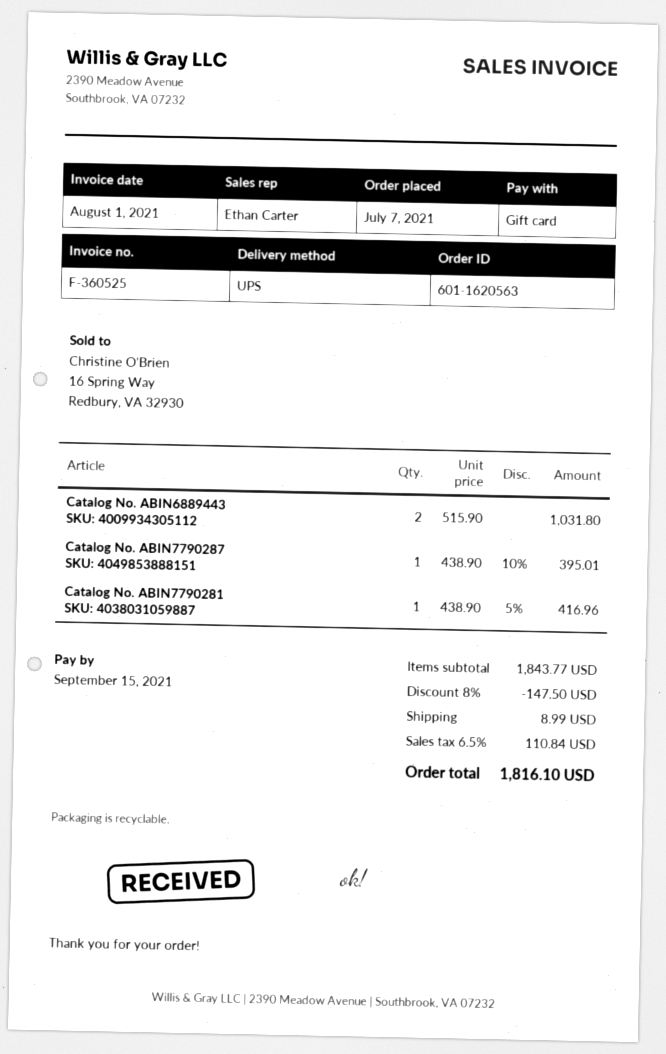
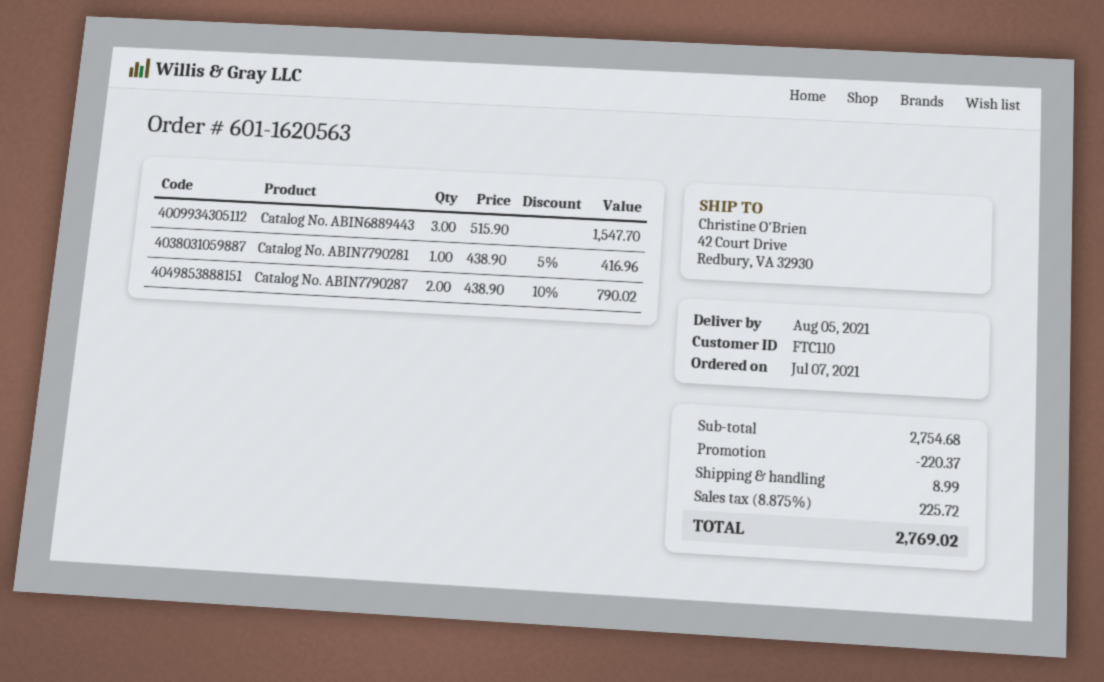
Catalog No. ABIN6889443: 2 x 515.90 = 1031.80 -> 3 x 515.90 = 1547.70
Catalog No. ABIN7790287: 1 x 438.90 - 10% = 395.01 -> 2 x 438.90 - 10% = 790.02
subtotal: 1843.77 -> 2754.68
discount: 147.50 -> 220.37
tax: 6.5% = 110.84 -> 8.875% = 225.72
total: 1816.10 -> 2769.02

